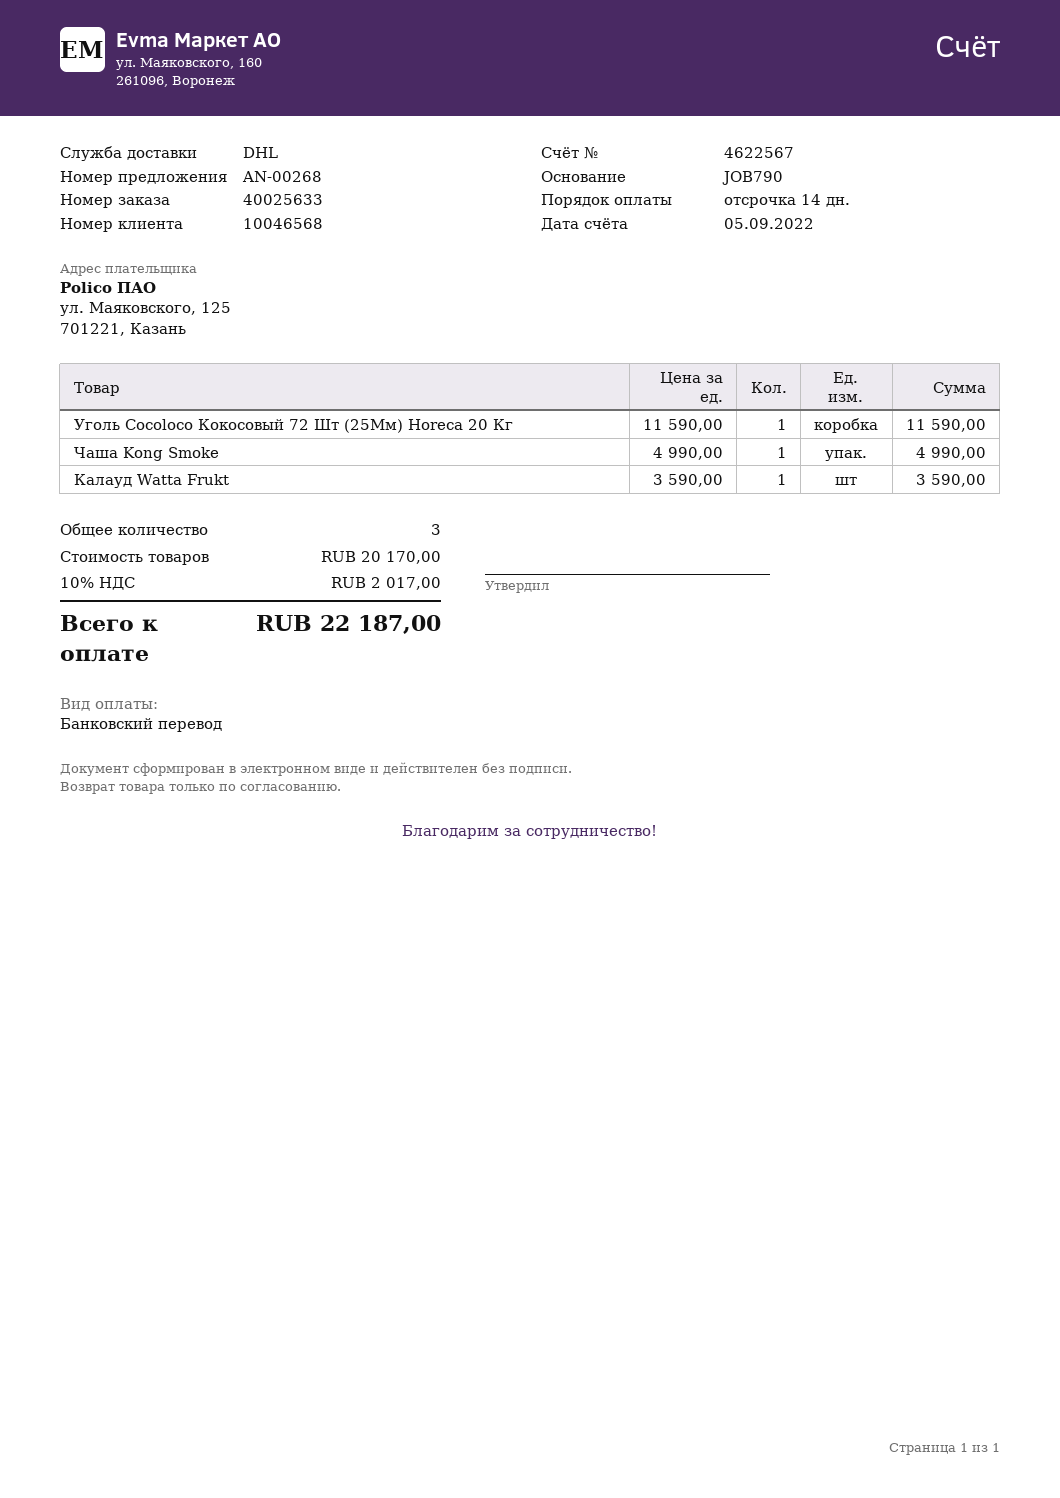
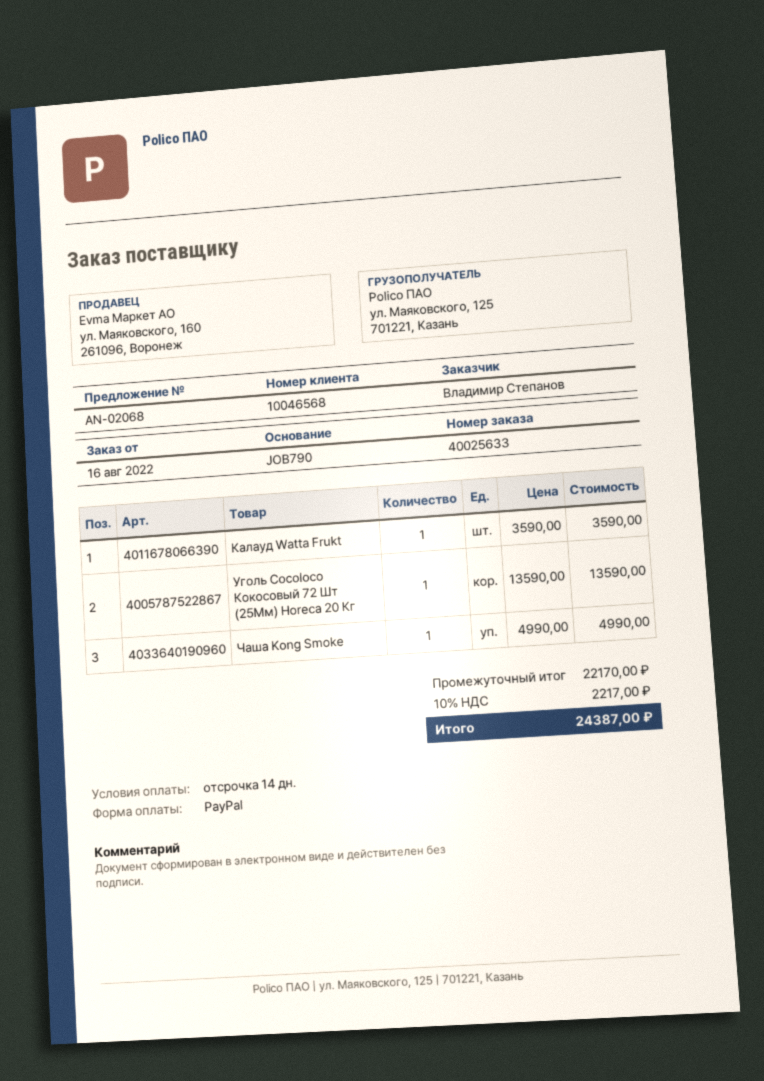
quote number: AN-00268 -> AN-02068
payment method: bank transfer -> PayPal
Уголь Cocoloco Кокосовый 72 Шт (25Мм) Horeca 20 Кг: 1 x 11590.00 = 11590.00 -> 1 x 13590.00 = 13590.00
subtotal: 20170.00 -> 22170.00
tax: 10% = 2017.00 -> 10% = 2217.00
total: 22187.00 -> 24387.00

